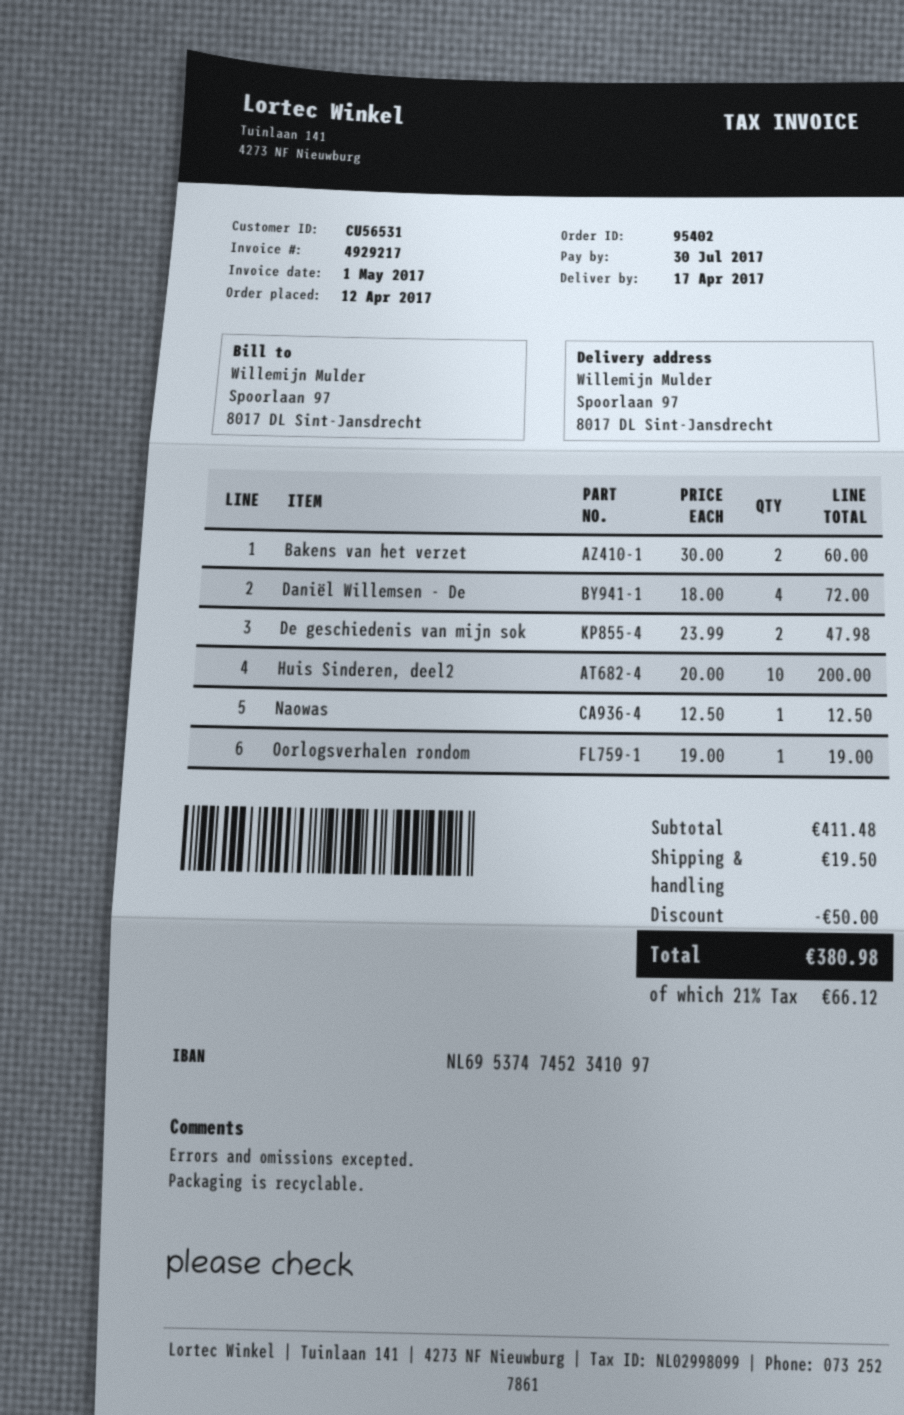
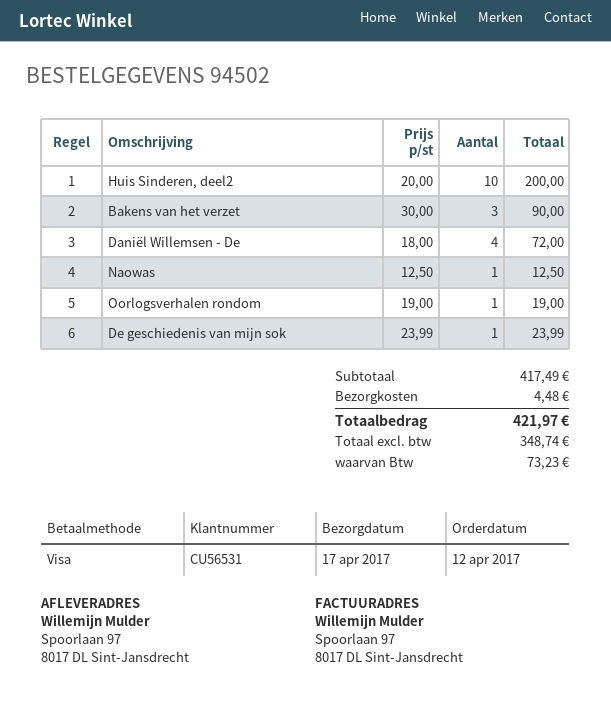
order number: 95402 -> 94502
Bakens van het verzet: 2 x 30.00 = 60.00 -> 3 x 30.00 = 90.00
De geschiedenis van mijn sok: 2 x 23.99 = 47.98 -> 1 x 23.99 = 23.99
subtotal: 411.48 -> 417.49
discount: 50.00 -> none
shipping: 19.50 -> 4.48
tax: 66.12 -> 73.23
total: 380.98 -> 421.97

